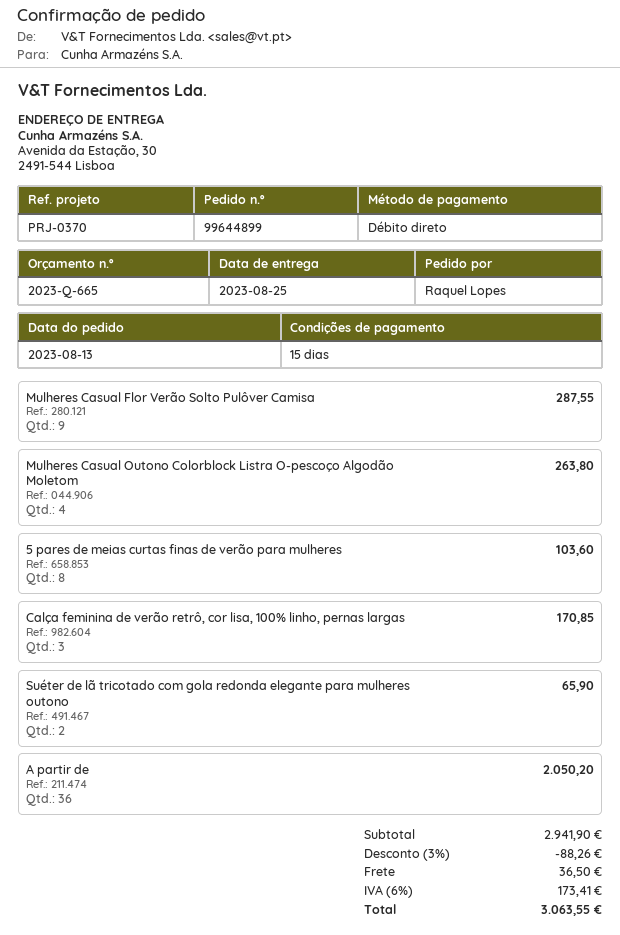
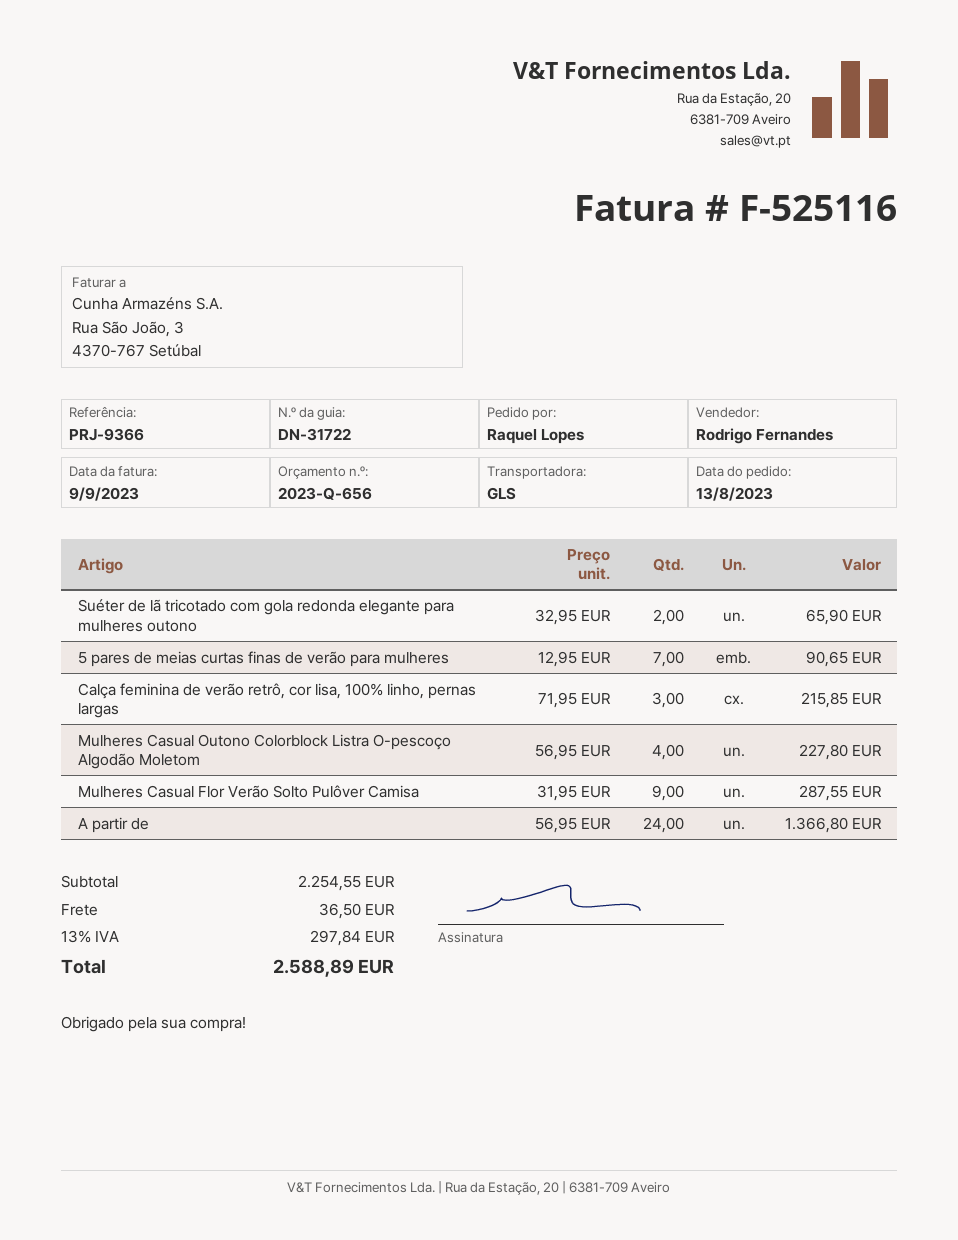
quote number: 2023-Q-665 -> 2023-Q-656
reference: PRJ-0370 -> PRJ-9366
Mulheres Casual Outono Colorblock Listra O-pescoço Algodão Moletom: 4 for 263.80 -> 4 for 227.80
5 pares de meias curtas finas de verão para mulheres: 8 for 103.60 -> 7 for 90.65
Calça feminina de verão retrô, cor lisa, 100% linho, pernas largas: 3 for 170.85 -> 3 for 215.85
A partir de: 36 for 2050.20 -> 24 for 1366.80
subtotal: 2941.90 -> 2254.55
discount: 3% = 88.26 -> none
tax: 6% = 173.41 -> 13% = 297.84
total: 3063.55 -> 2588.89

